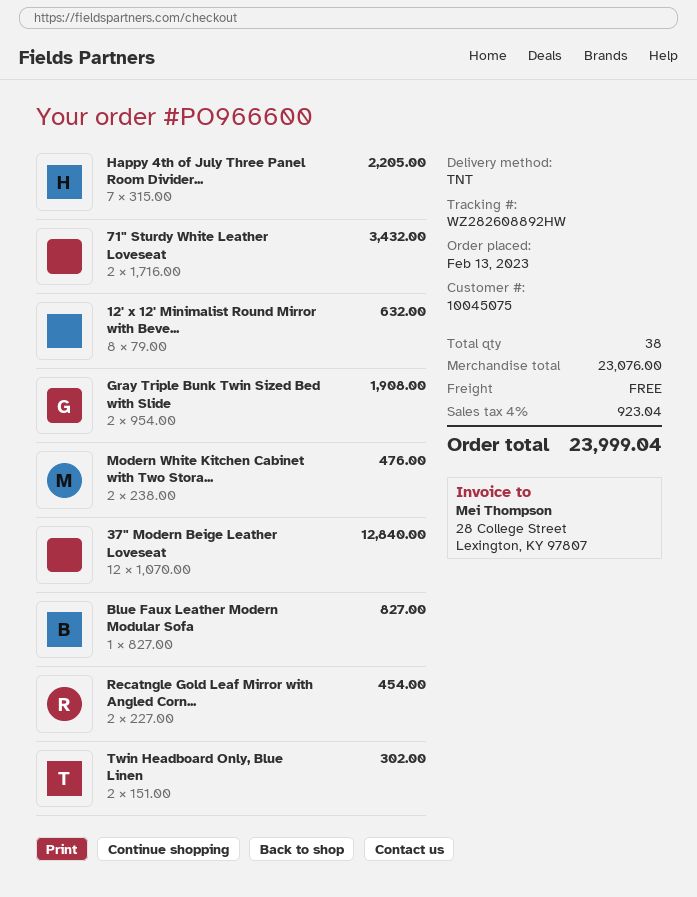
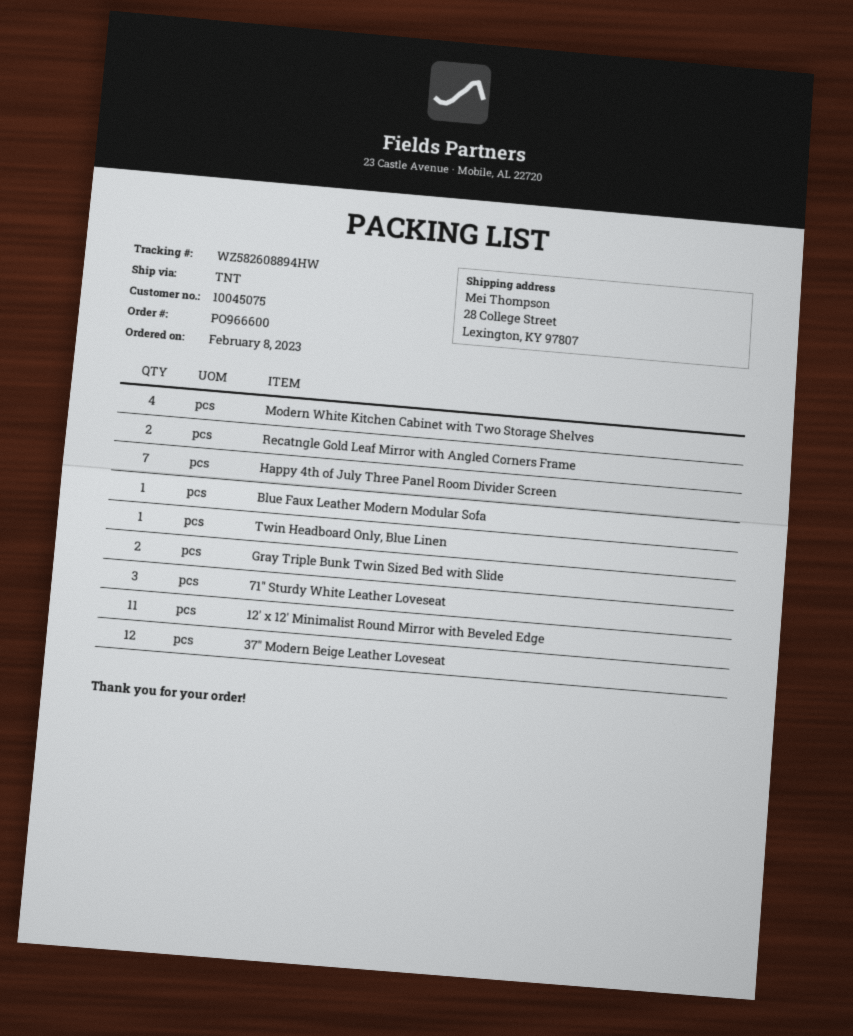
order date: 2023-02-13 -> 2023-02-08
tracking number: WZ282608892HW -> WZ582608894HW
71" Sturdy White Leather Loveseat: 2 -> 3
12' x 12' Minimalist Round Mirror with Beve...: 8 -> 11
Modern White Kitchen Cabinet with Two Stora...: 2 -> 4
Twin Headboard Only, Blue Linen: 2 -> 1

